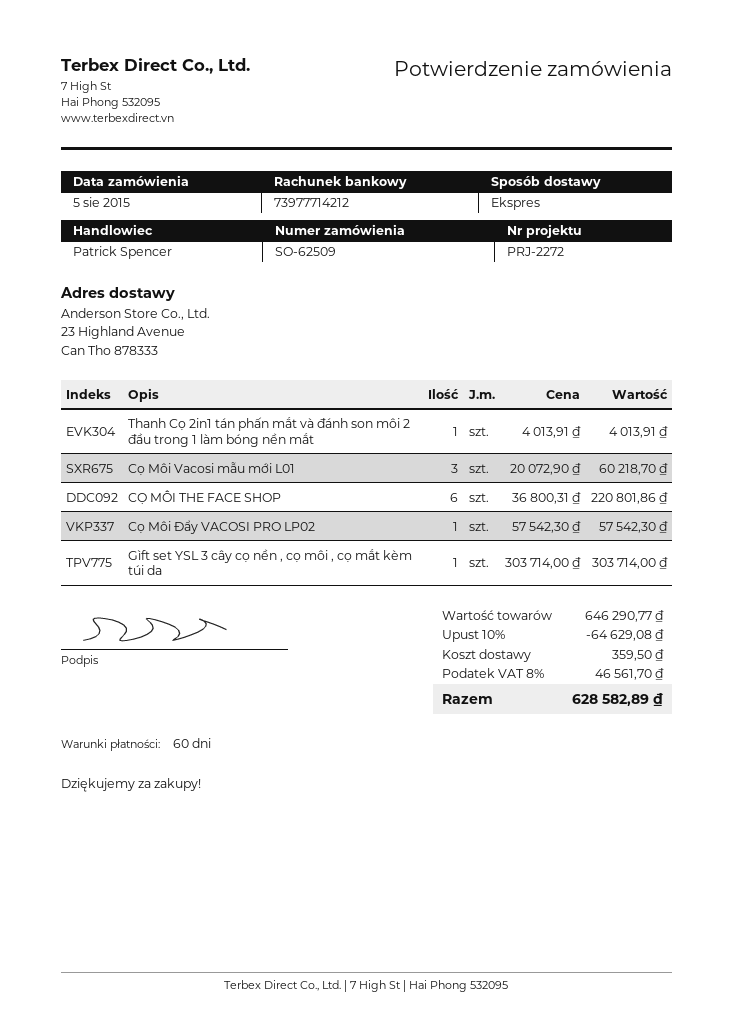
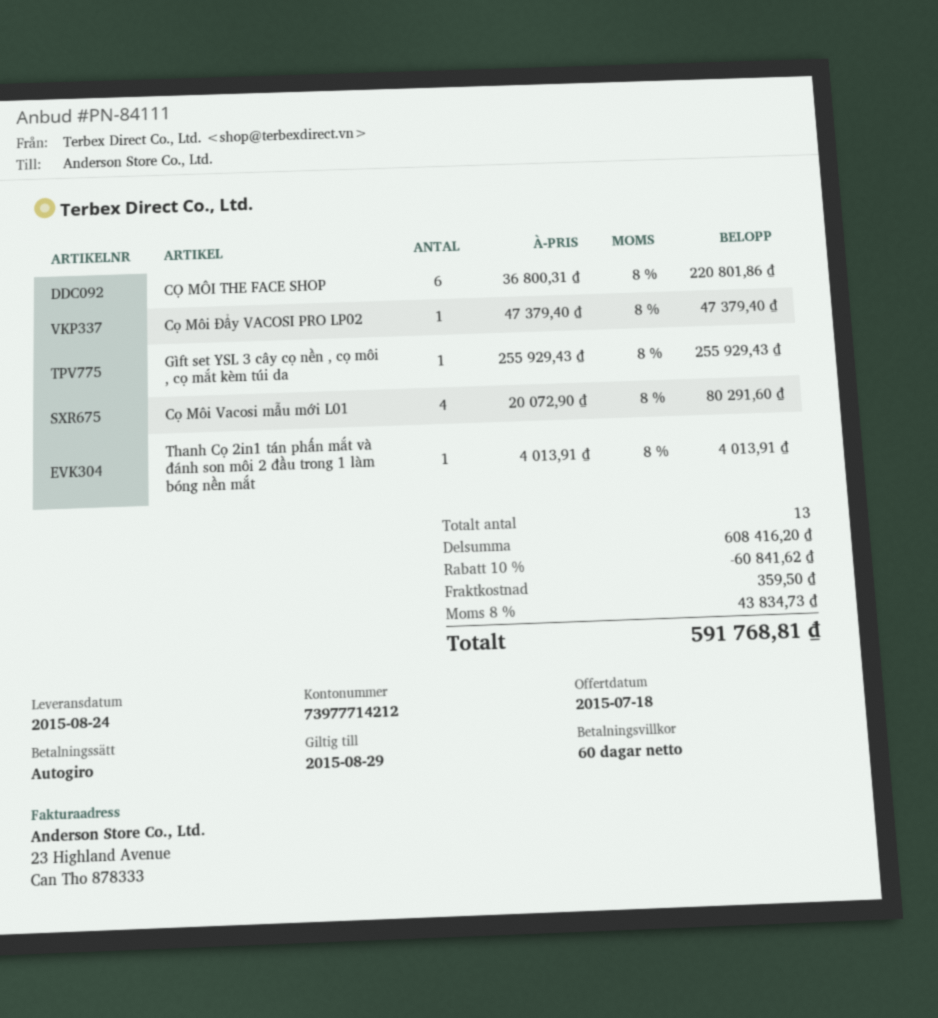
Cọ Môi Vacosi mẫu mới L01: 3 x 20072.90 = 60218.70 -> 4 x 20072.90 = 80291.60
Cọ Môi Đẩy VACOSI PRO LP02: 1 x 57542.30 = 57542.30 -> 1 x 47379.40 = 47379.40
Gìft set YSL 3 cây cọ nền , cọ môi , cọ mắt kèm túi da: 1 x 303714.00 = 303714.00 -> 1 x 255929.43 = 255929.43
subtotal: 646290.77 -> 608416.20
discount: 10% = 64629.08 -> 10% = 60841.62
tax: 8% = 46561.70 -> 8% = 43834.73
total: 628582.89 -> 591768.81

